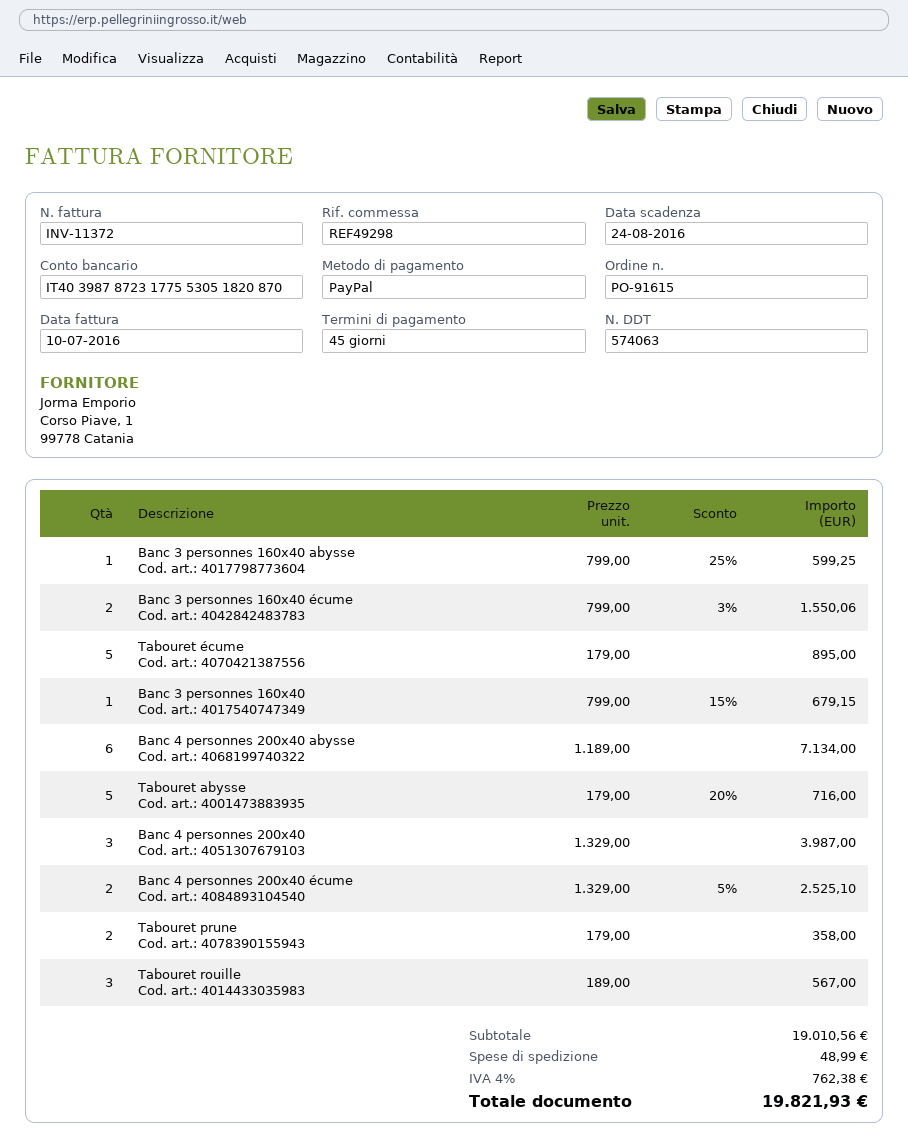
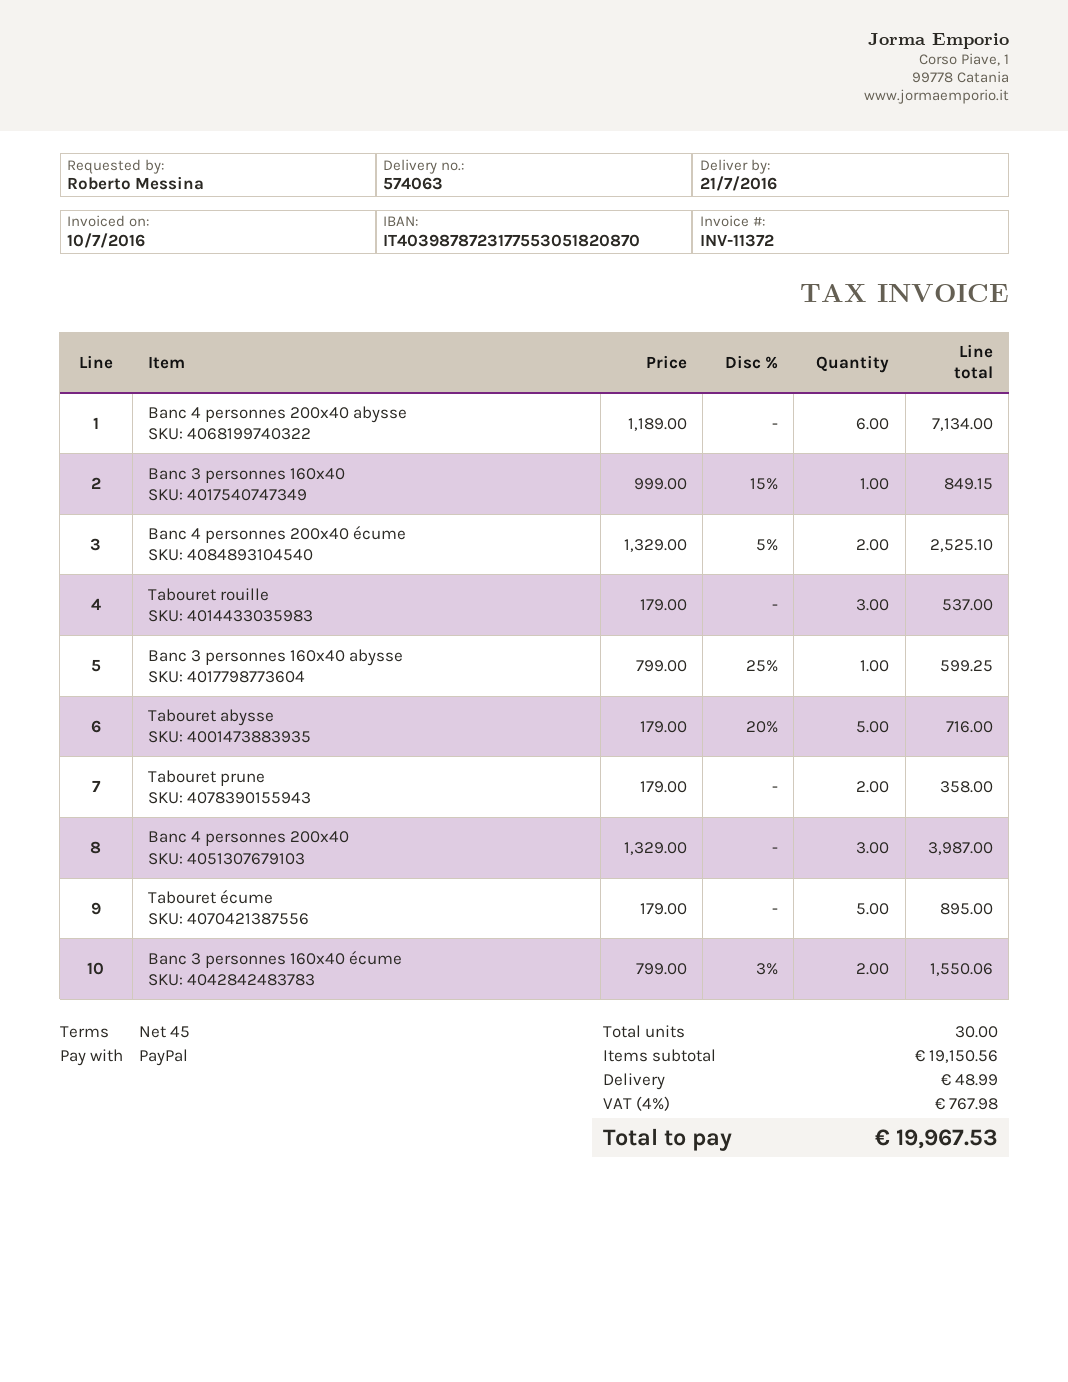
Banc 3 personnes 160x40: 1 x 799.00 - 15% = 679.15 -> 1 x 999.00 - 15% = 849.15
Tabouret rouille: 3 x 189.00 = 567.00 -> 3 x 179.00 = 537.00
subtotal: 19010.56 -> 19150.56
tax: 4% = 762.38 -> 4% = 767.98
total: 19821.93 -> 19967.53

